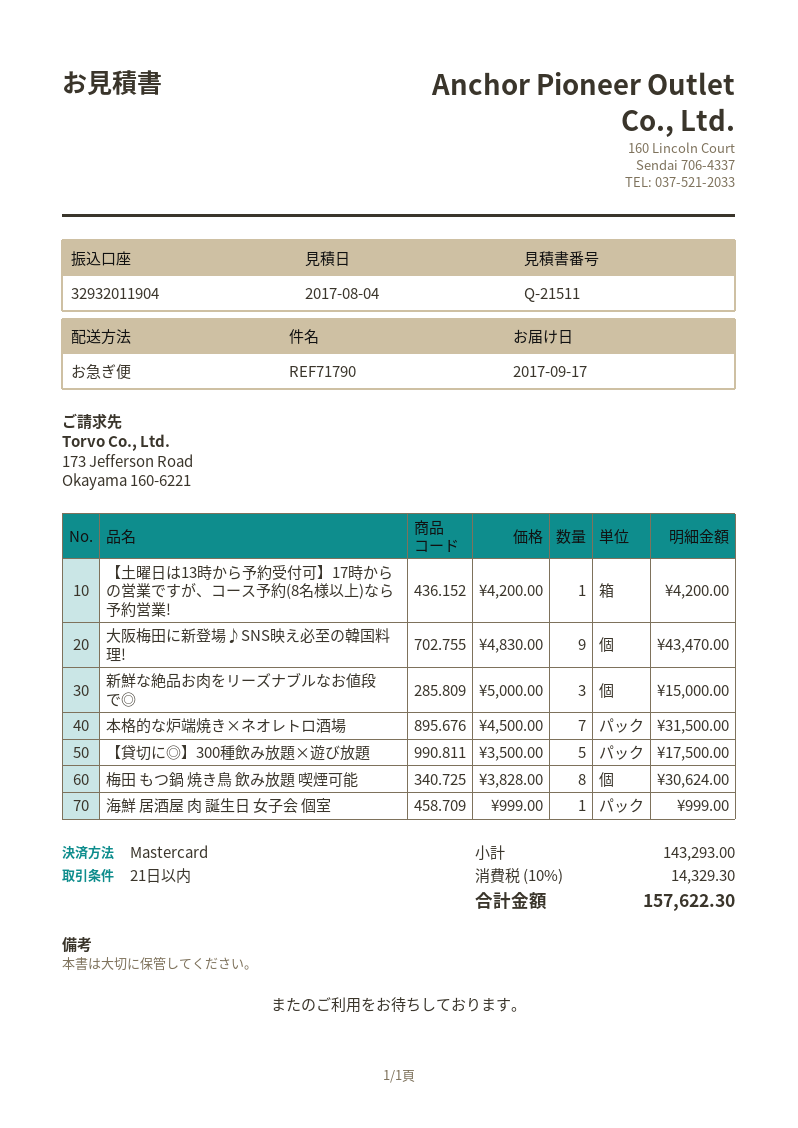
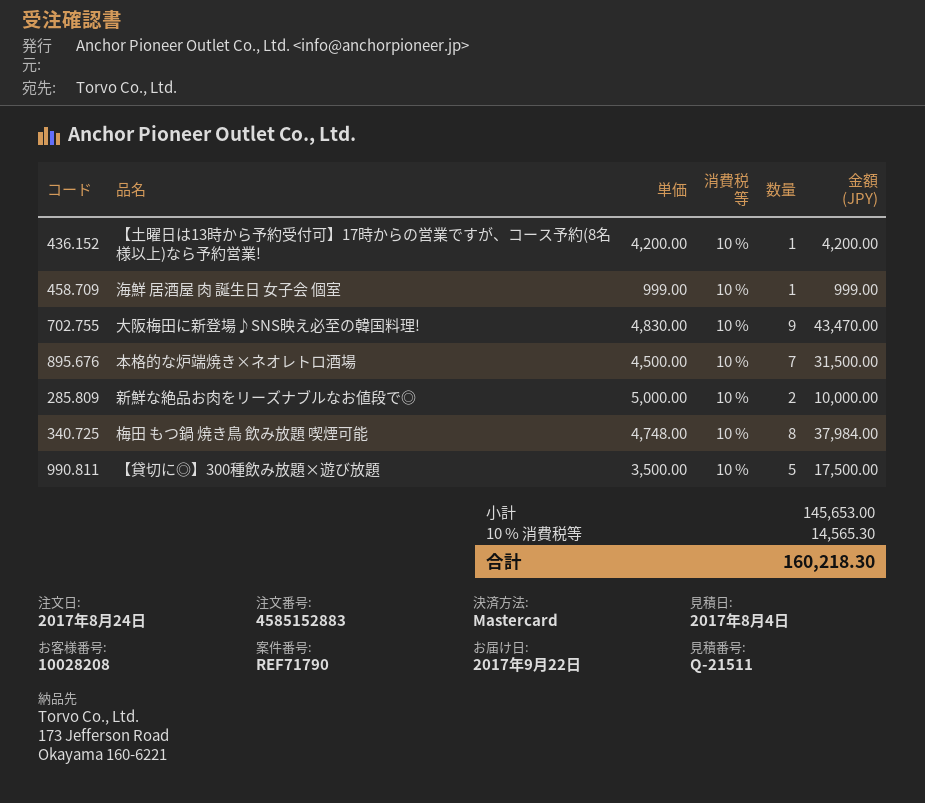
delivery date: 2017-09-17 -> 2017-09-22
新鮮な絶品お肉をリーズナブルなお値段で◎: 3 x 5000.00 = 15000.00 -> 2 x 5000.00 = 10000.00
梅田 もつ鍋 焼き鳥 飲み放題 喫煙可能: 8 x 3828.00 = 30624.00 -> 8 x 4748.00 = 37984.00
subtotal: 143293.00 -> 145653.00
tax: 10% = 14329.30 -> 10% = 14565.30
total: 157622.30 -> 160218.30

